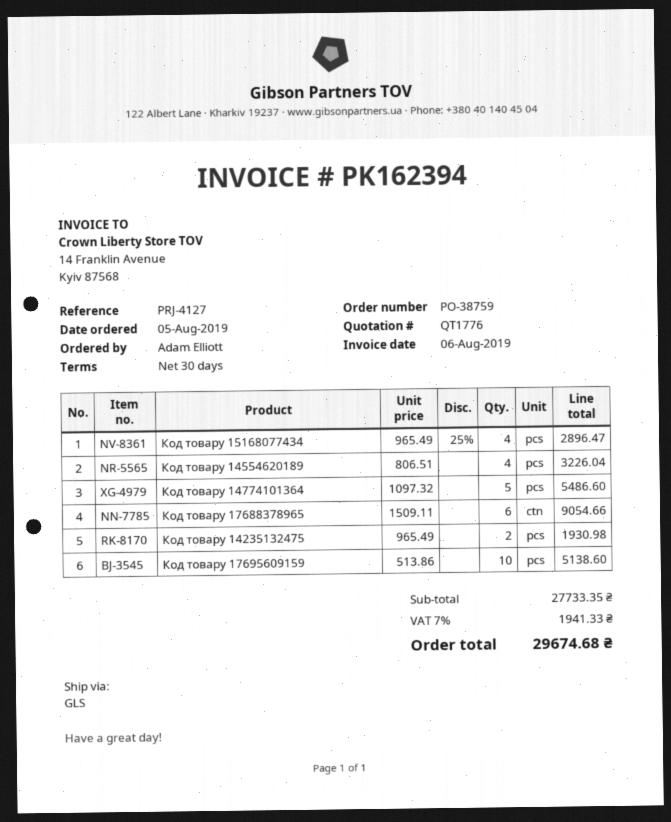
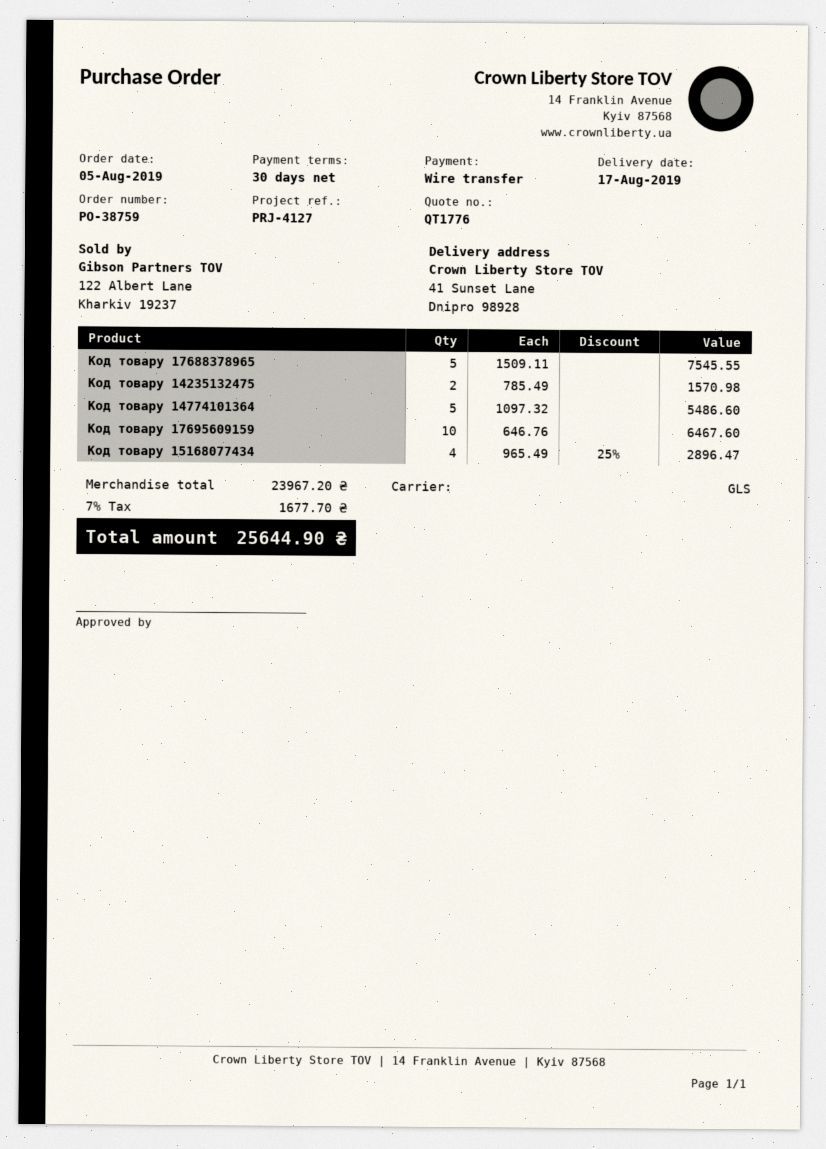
Код товару 14554620189: 4 x 806.51 = 3226.04 -> none
Код товару 17688378965: 6 x 1509.11 = 9054.66 -> 5 x 1509.11 = 7545.55
Код товару 14235132475: 2 x 965.49 = 1930.98 -> 2 x 785.49 = 1570.98
Код товару 17695609159: 10 x 513.86 = 5138.60 -> 10 x 646.76 = 6467.60
subtotal: 27733.35 -> 23967.20
tax: 7% = 1941.33 -> 7% = 1677.70
total: 29674.68 -> 25644.90

